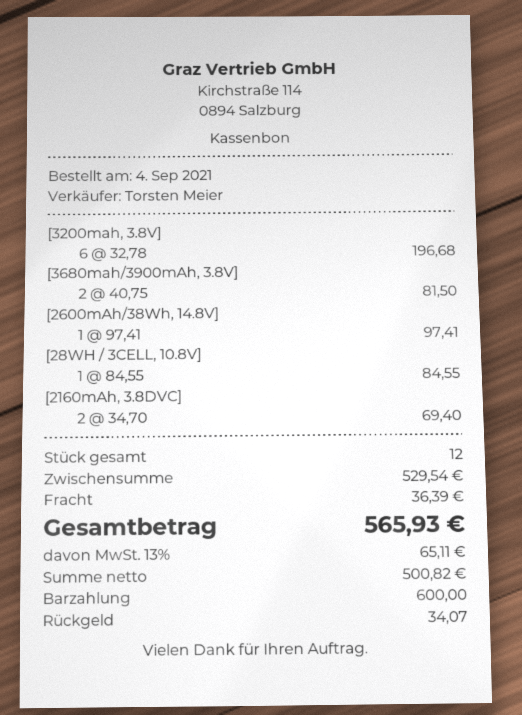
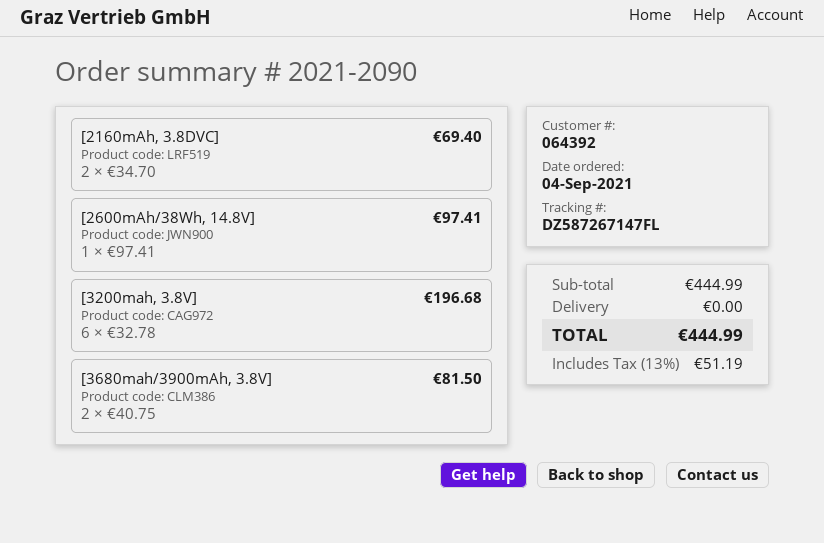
[28WH / 3CELL, 10.8V]: 1 x 84.55 = 84.55 -> none
subtotal: 529.54 -> 444.99
shipping: 36.39 -> 0.00
tax: 13% = 65.11 -> 13% = 51.19
total: 565.93 -> 444.99

